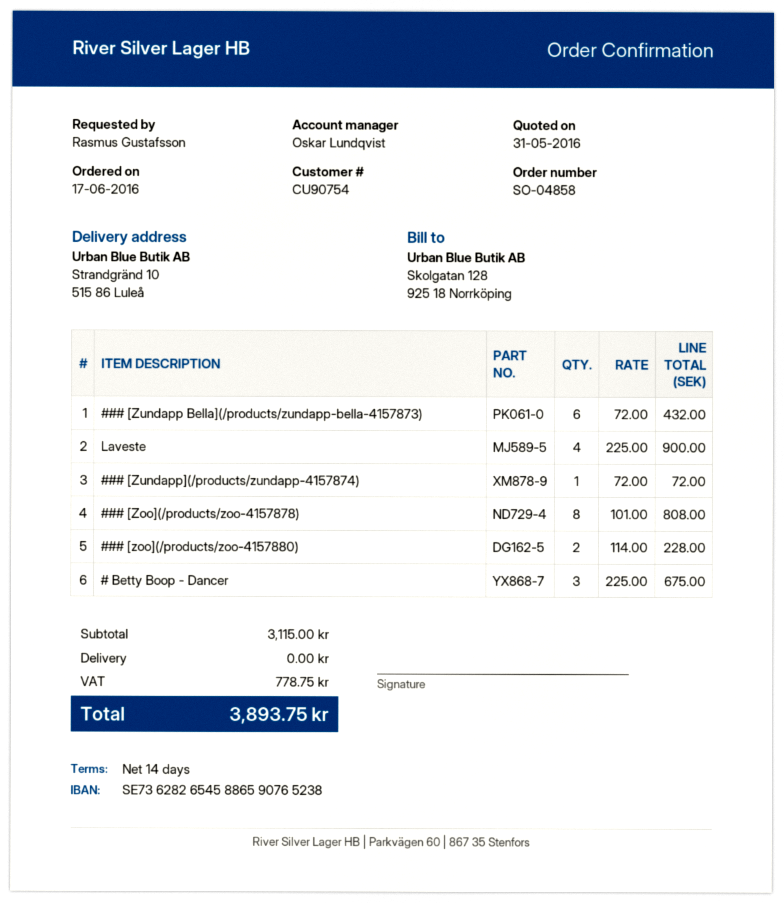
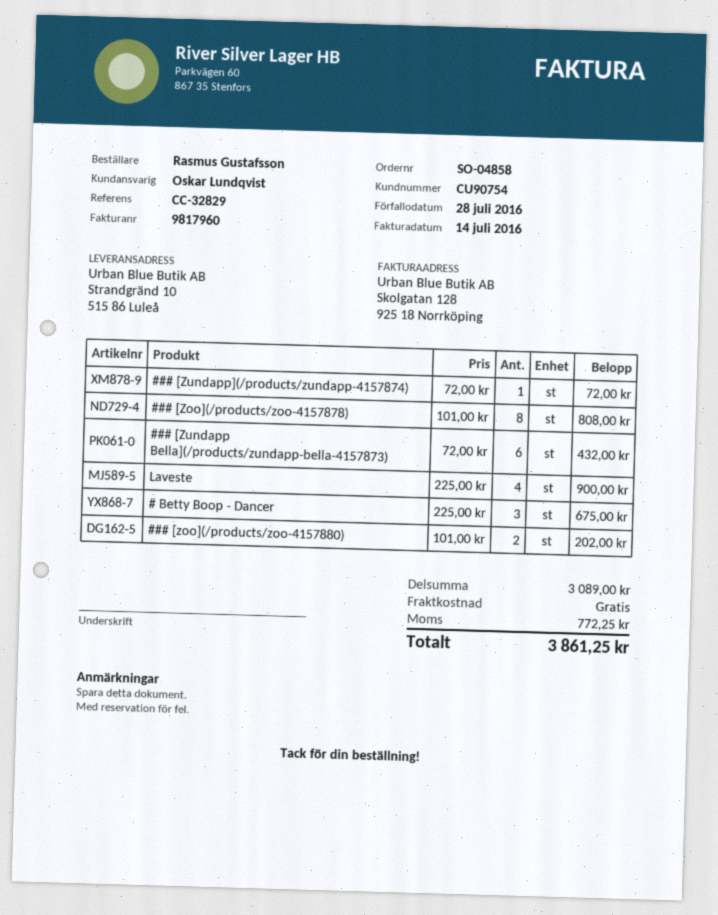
### [zoo](/products/zoo-4157880): 2 x 114.00 = 228.00 -> 2 x 101.00 = 202.00
subtotal: 3115.00 -> 3089.00
tax: 778.75 -> 772.25
total: 3893.75 -> 3861.25

